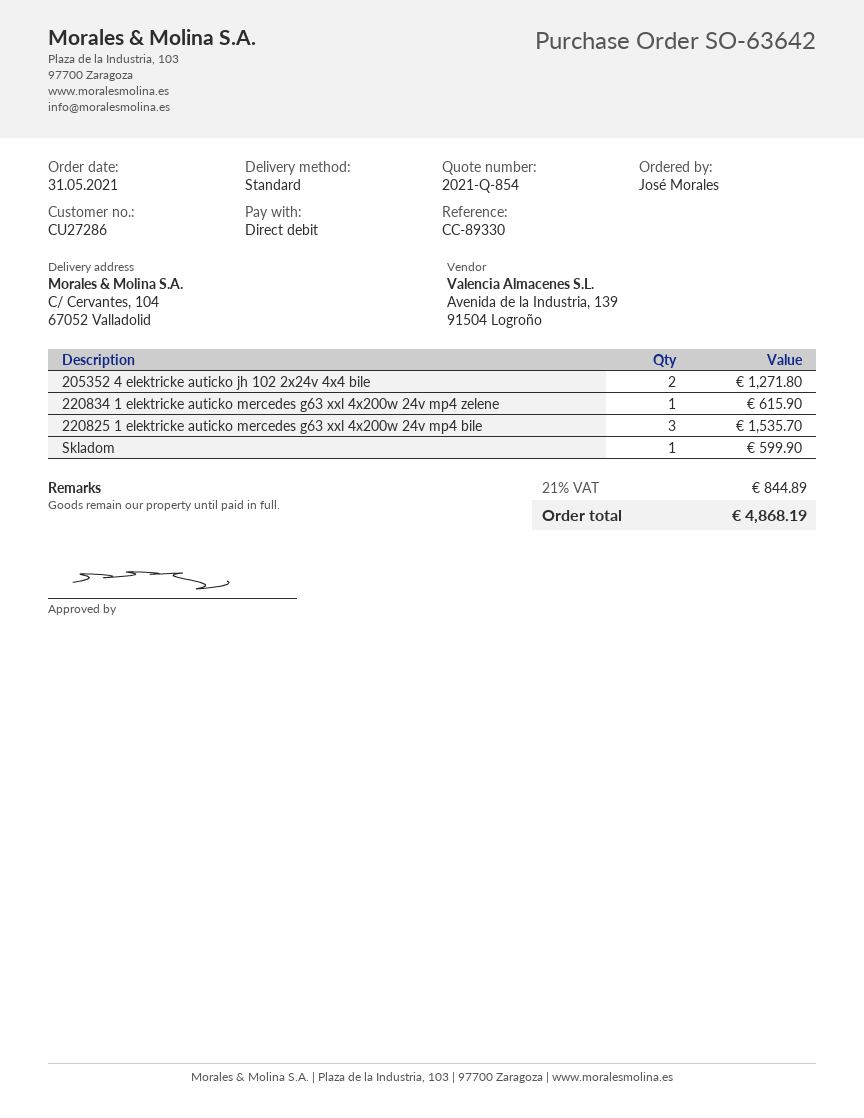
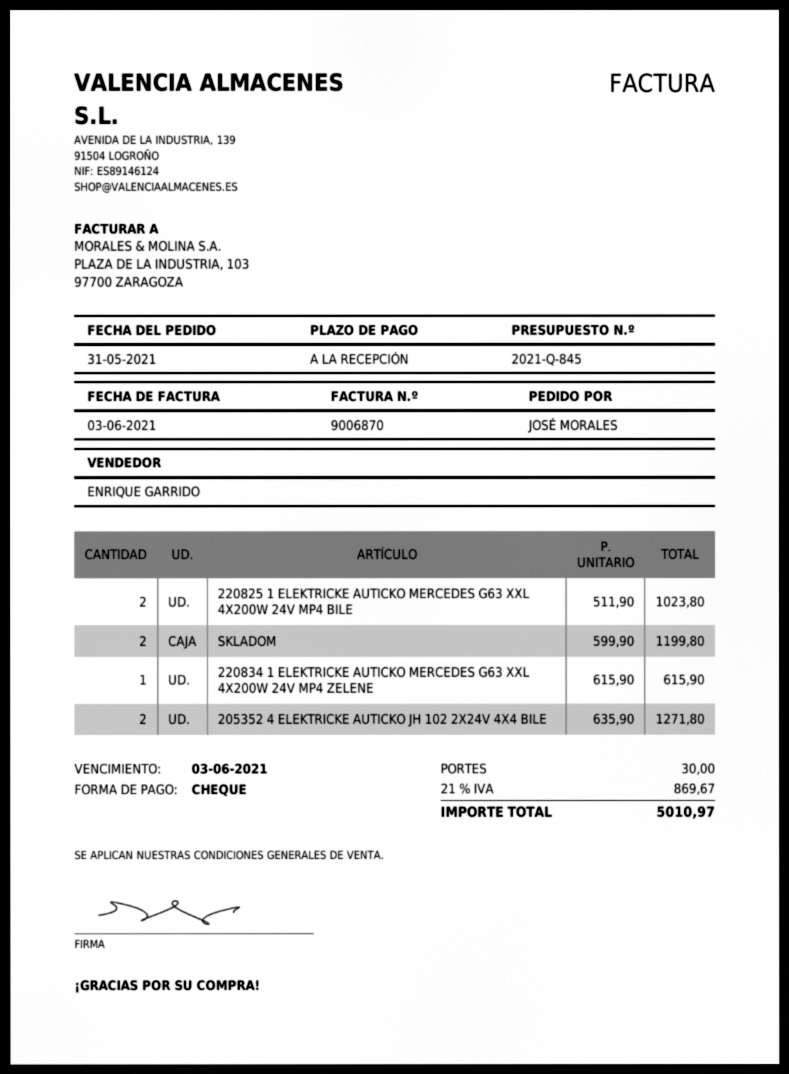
quote number: 2021-Q-854 -> 2021-Q-845
payment method: direct debit -> cheque
220825 1 elektricke auticko mercedes g63 xxl 4x200w 24v mp4 bile: 3 for 1535.70 -> 2 for 1023.80
Skladom: 1 for 599.90 -> 2 for 1199.80
shipping: none -> 30.00
tax: 21% = 844.89 -> 21% = 869.67
total: 4868.19 -> 5010.97

